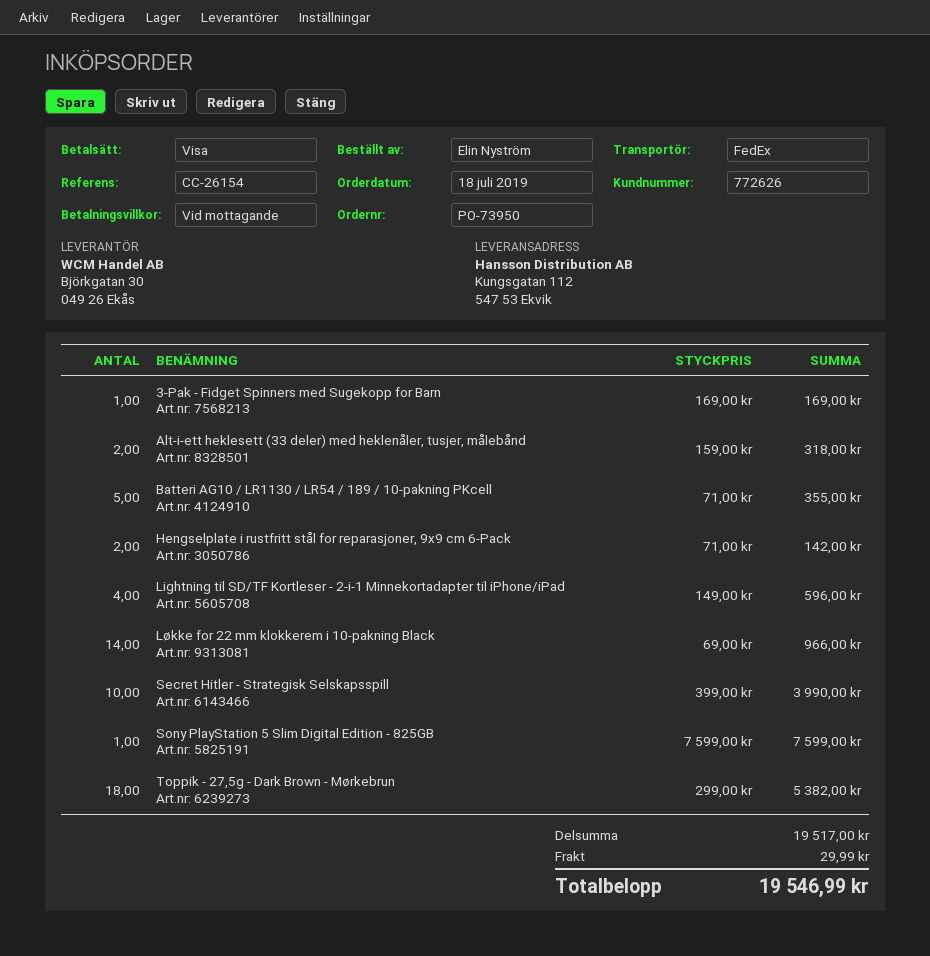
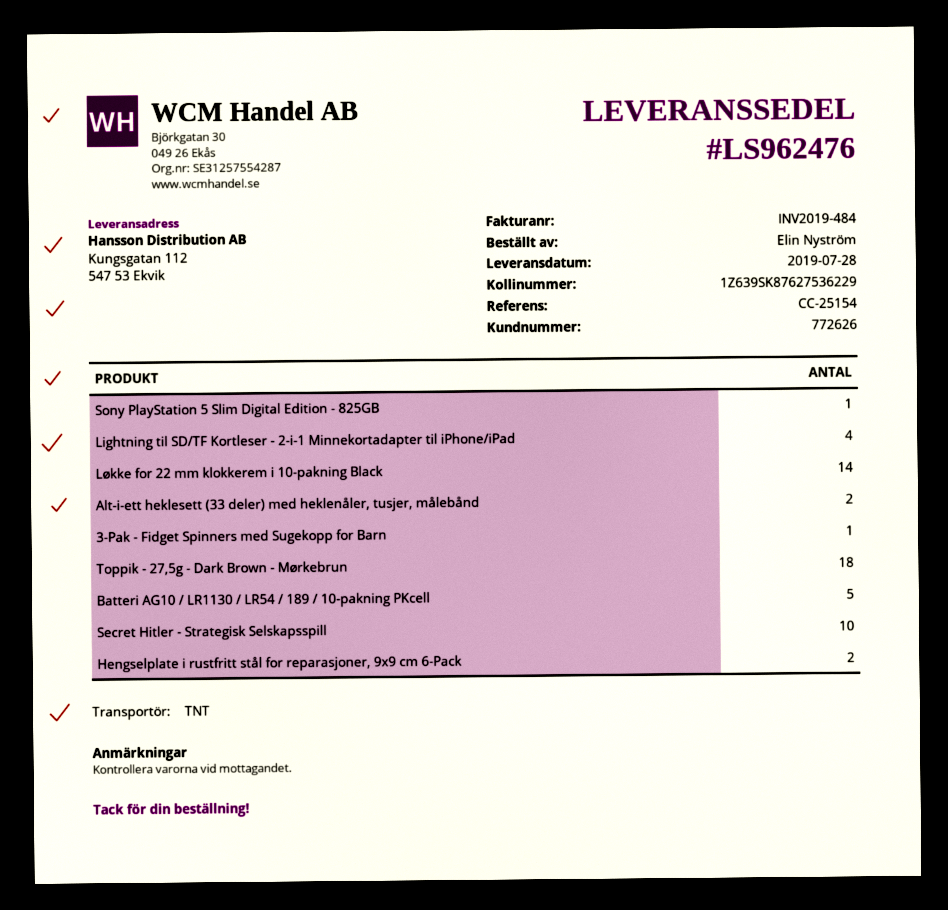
reference: CC-26154 -> CC-25154
shipping method: FedEx -> TNT

